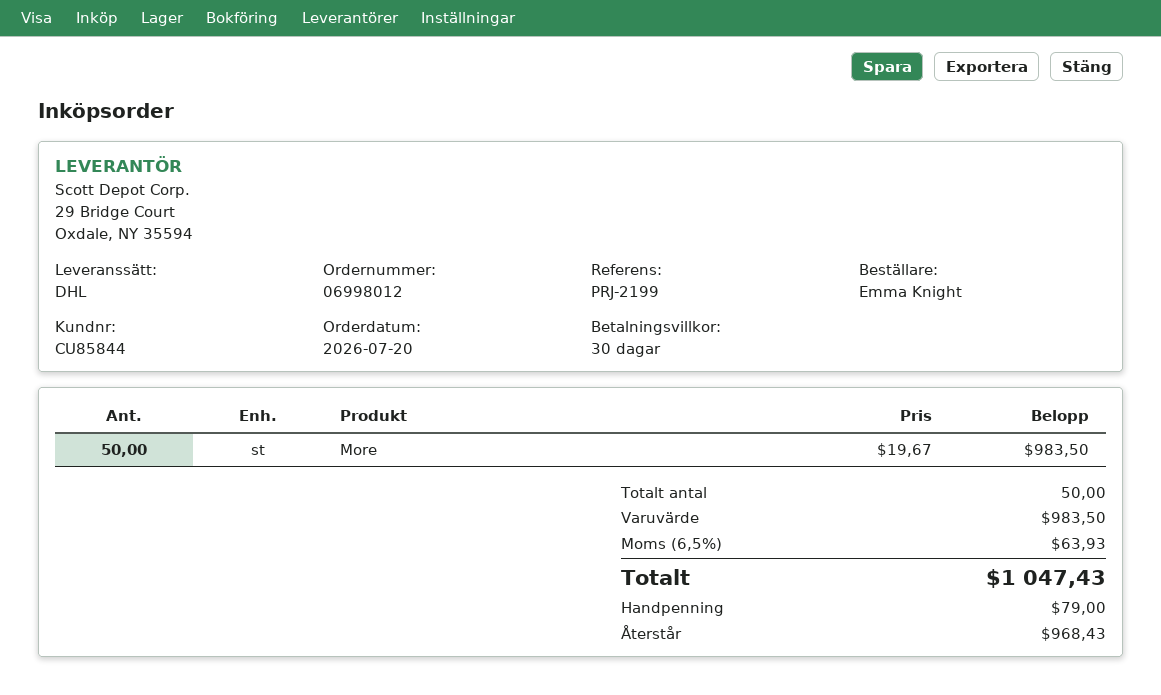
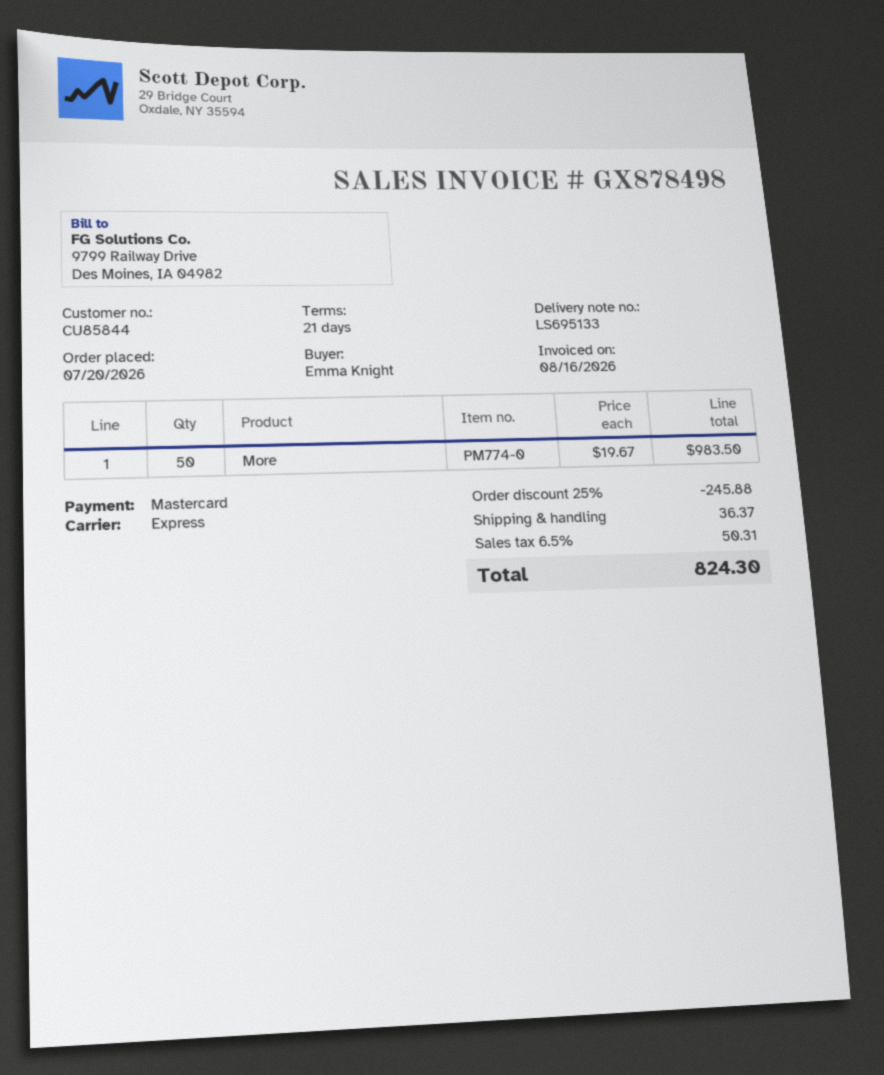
payment terms: 30 days -> 21 days
shipping method: DHL -> express
discount: none -> 25% = 245.88
shipping: none -> 36.37
tax: 6.5% = 63.93 -> 6.5% = 50.31
total: 1047.43 -> 824.30

